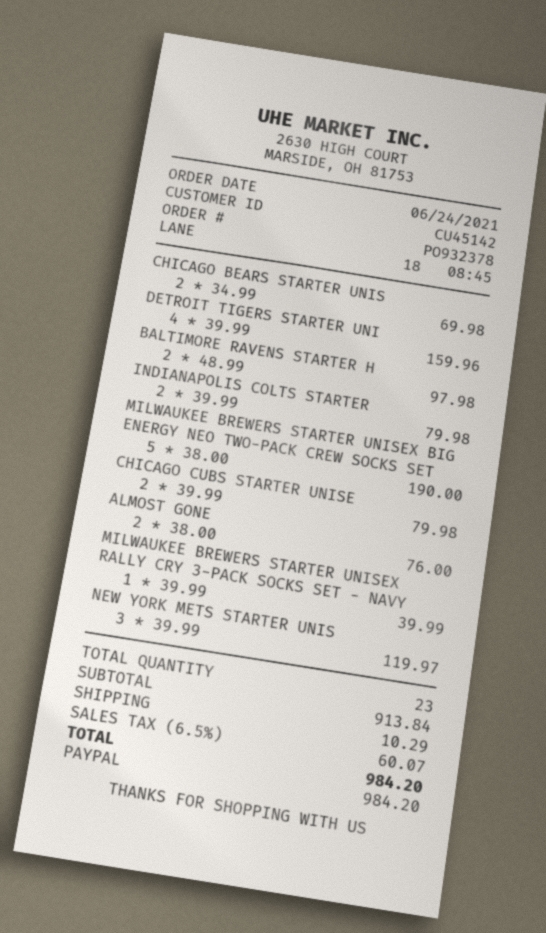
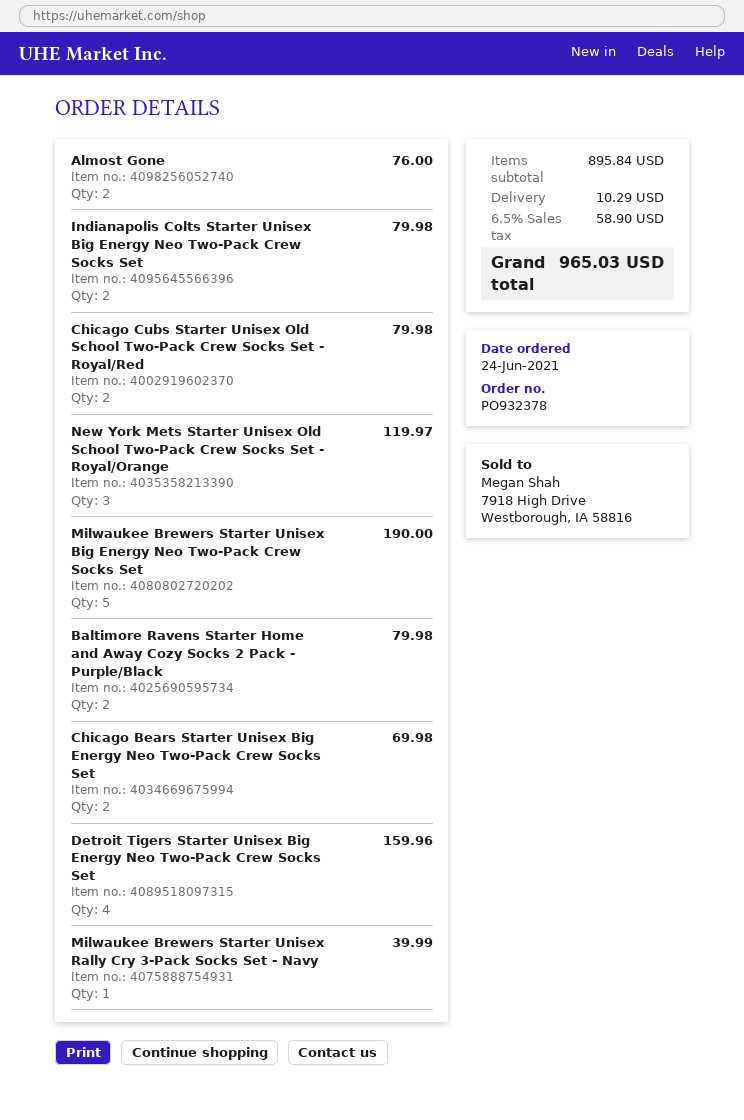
BALTIMORE RAVENS STARTER H: 2 for 97.98 -> 2 for 79.98
subtotal: 913.84 -> 895.84
tax: 6.5% = 60.07 -> 6.5% = 58.90
total: 984.20 -> 965.03

